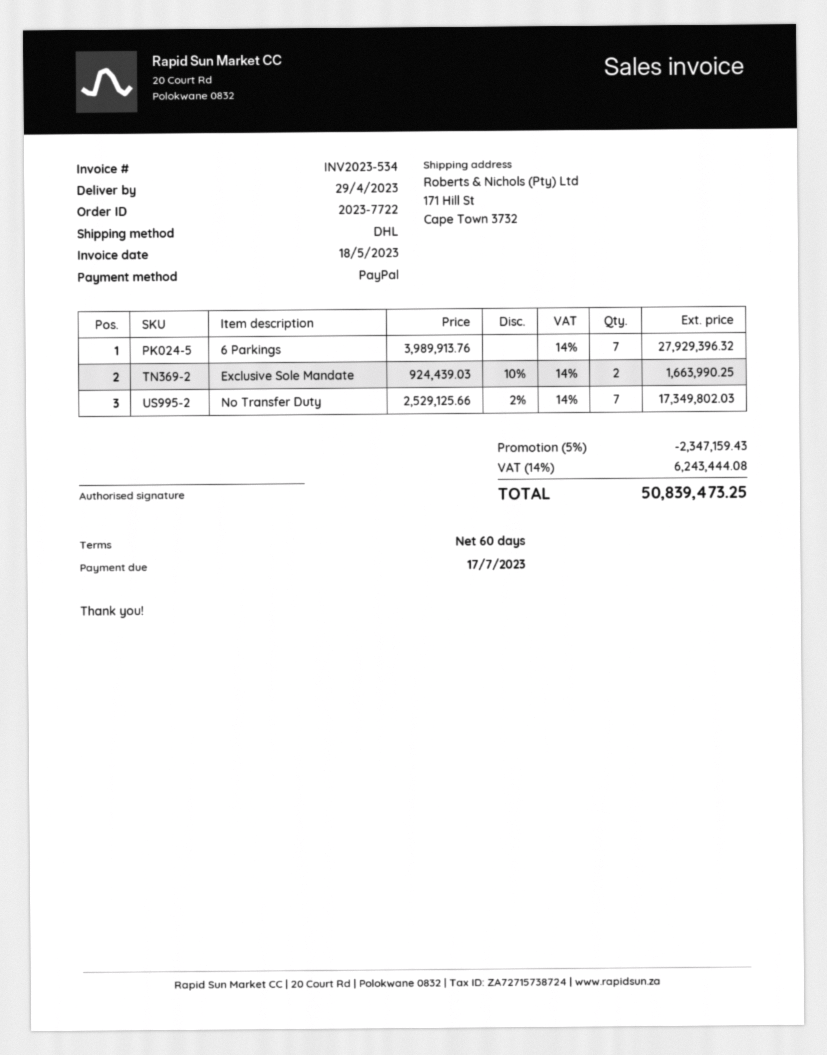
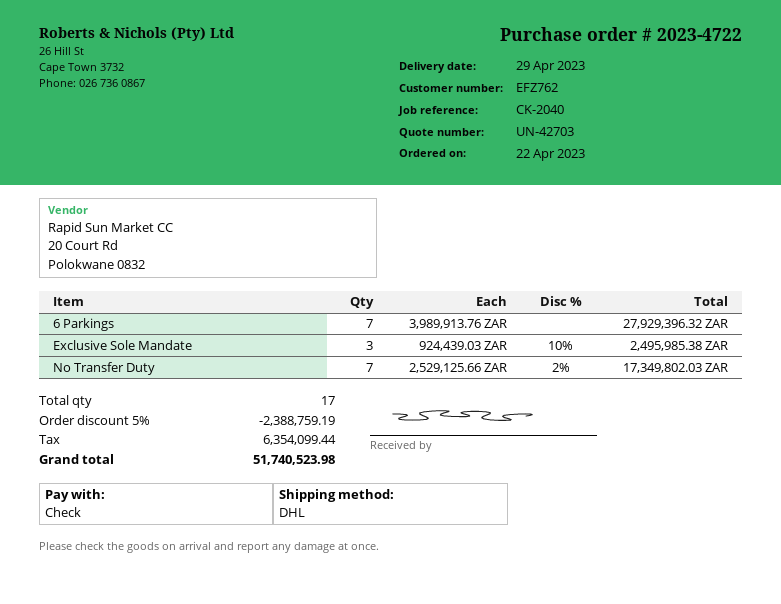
order number: 2023-7722 -> 2023-4722
payment method: PayPal -> cheque
Exclusive Sole Mandate: 2 x 924439.03 - 10% = 1663990.25 -> 3 x 924439.03 - 10% = 2495985.38
discount: 5% = 2347159.43 -> 5% = 2388759.19
tax: 6243444.08 -> 6354099.44
total: 50839473.25 -> 51740523.98

